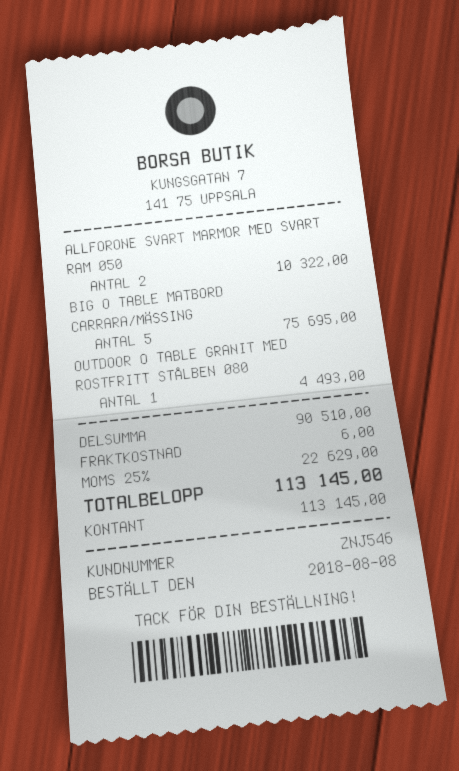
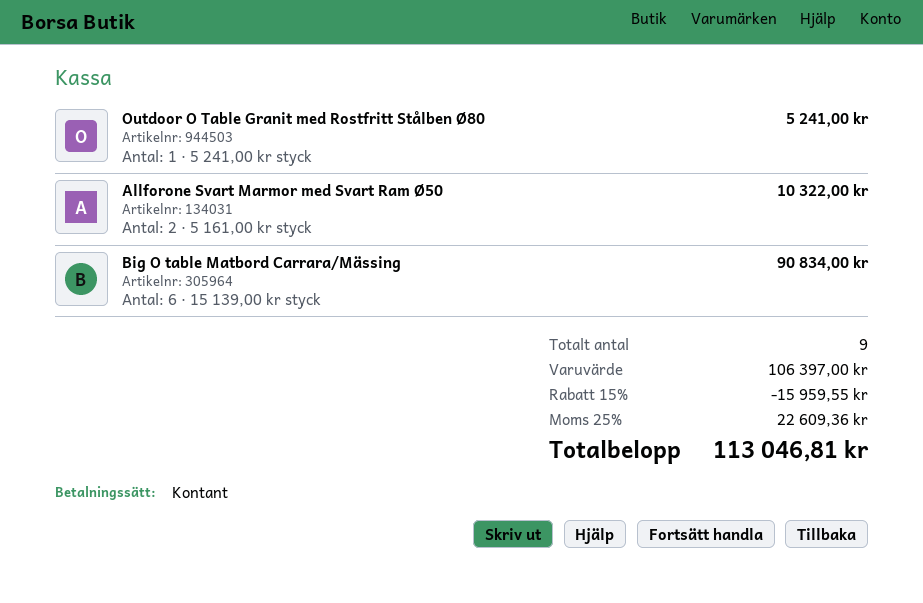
BIG O TABLE MATBORD CARRARA/MÄSSING: 5 for 75695.00 -> 6 for 90834.00
OUTDOOR O TABLE GRANIT MED ROSTFRITT STÅLBEN Ø80: 1 for 4493.00 -> 1 for 5241.00
subtotal: 90510.00 -> 106397.00
discount: none -> 15% = 15959.55
shipping: 6.00 -> none
tax: 25% = 22629.00 -> 25% = 22609.36
total: 113145.00 -> 113046.81

